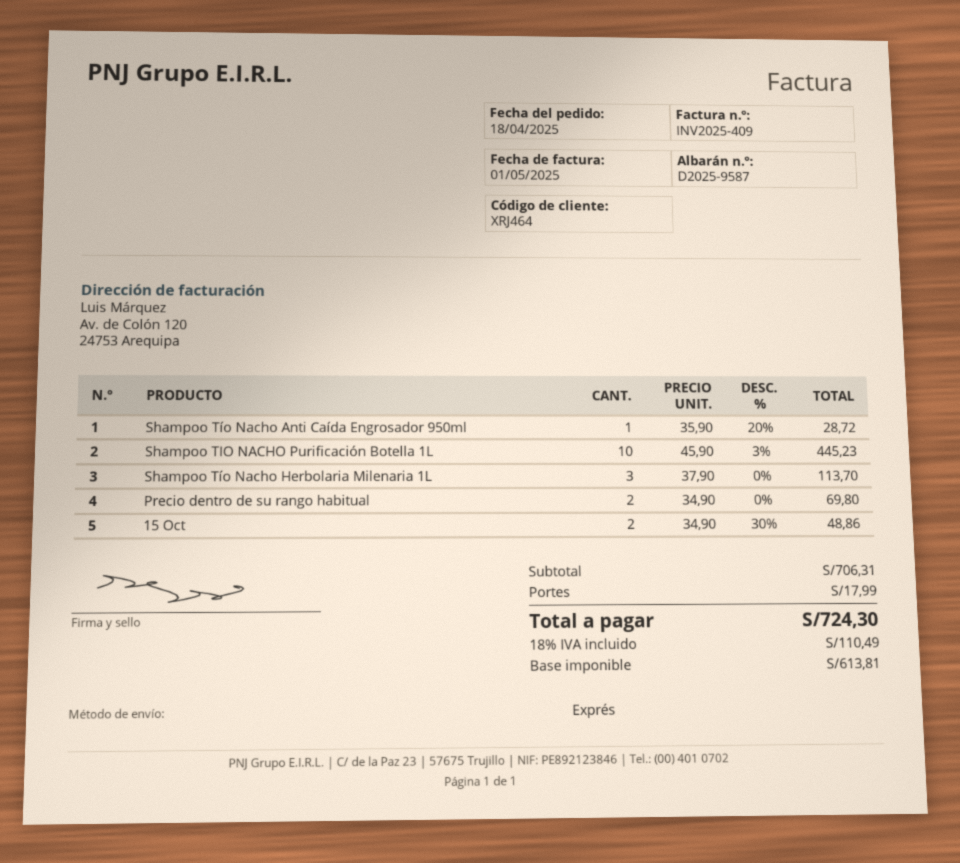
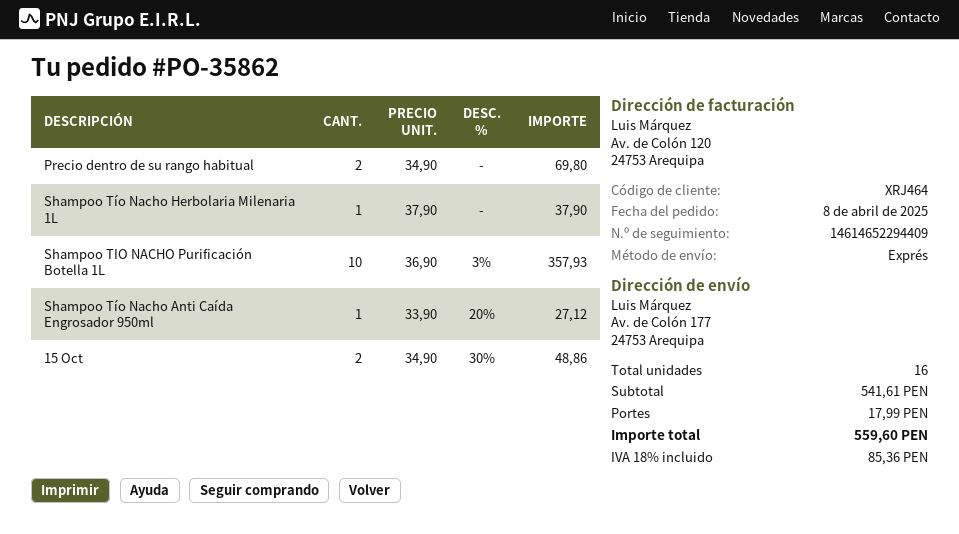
order date: 2025-04-18 -> 2025-04-08
Shampoo Tío Nacho Anti Caída Engrosador 950ml: 1 x 35.90 - 20% = 28.72 -> 1 x 33.90 - 20% = 27.12
Shampoo TIO NACHO Purificación Botella 1L: 10 x 45.90 - 3% = 445.23 -> 10 x 36.90 - 3% = 357.93
Shampoo Tío Nacho Herbolaria Milenaria 1L: 3 x 37.90 = 113.70 -> 1 x 37.90 = 37.90
subtotal: 706.31 -> 541.61
tax: 18% = 110.49 -> 18% = 85.36
total: 724.30 -> 559.60

